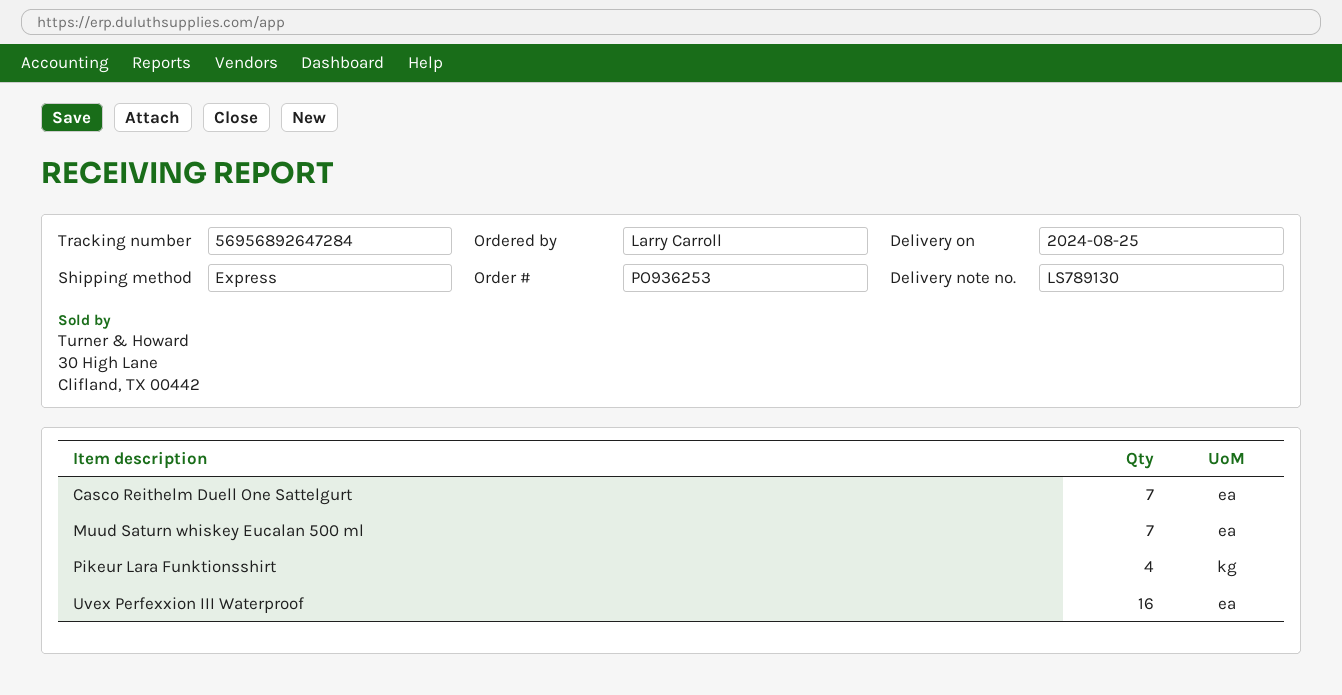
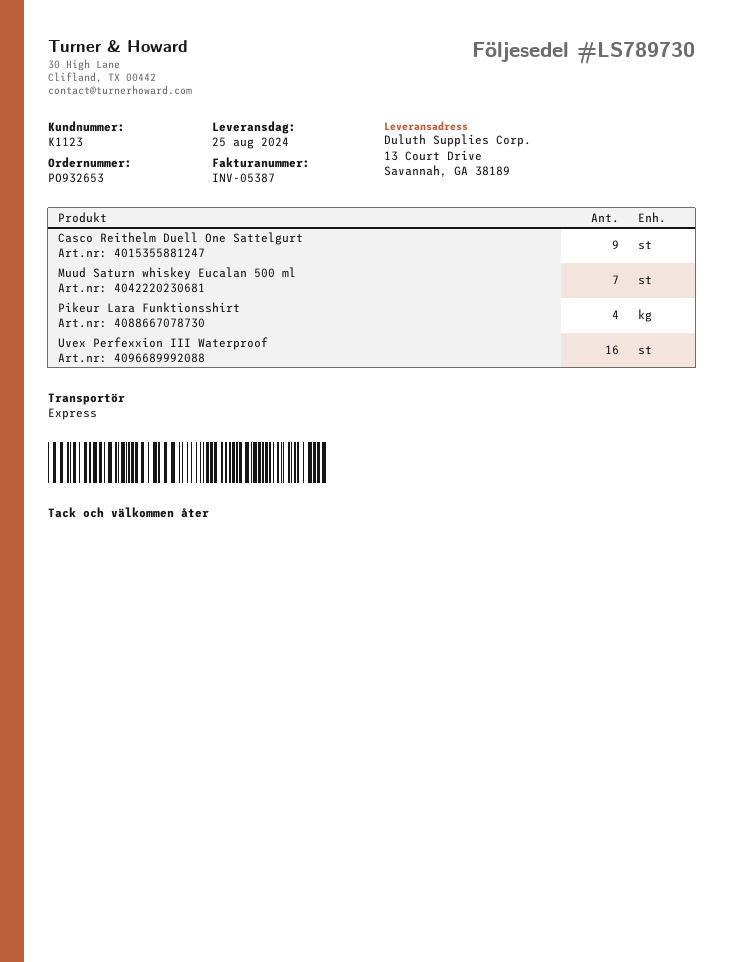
order number: PO936253 -> PO932653
delivery note number: LS789130 -> LS789730
Casco Reithelm Duell One Sattelgurt: 7 -> 9

